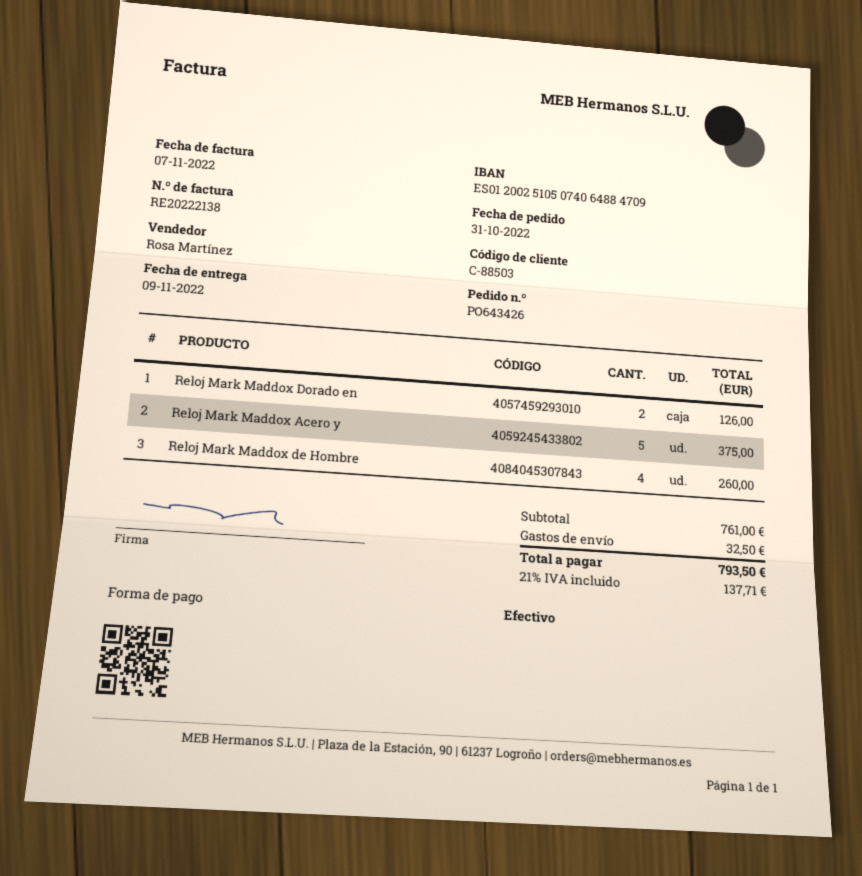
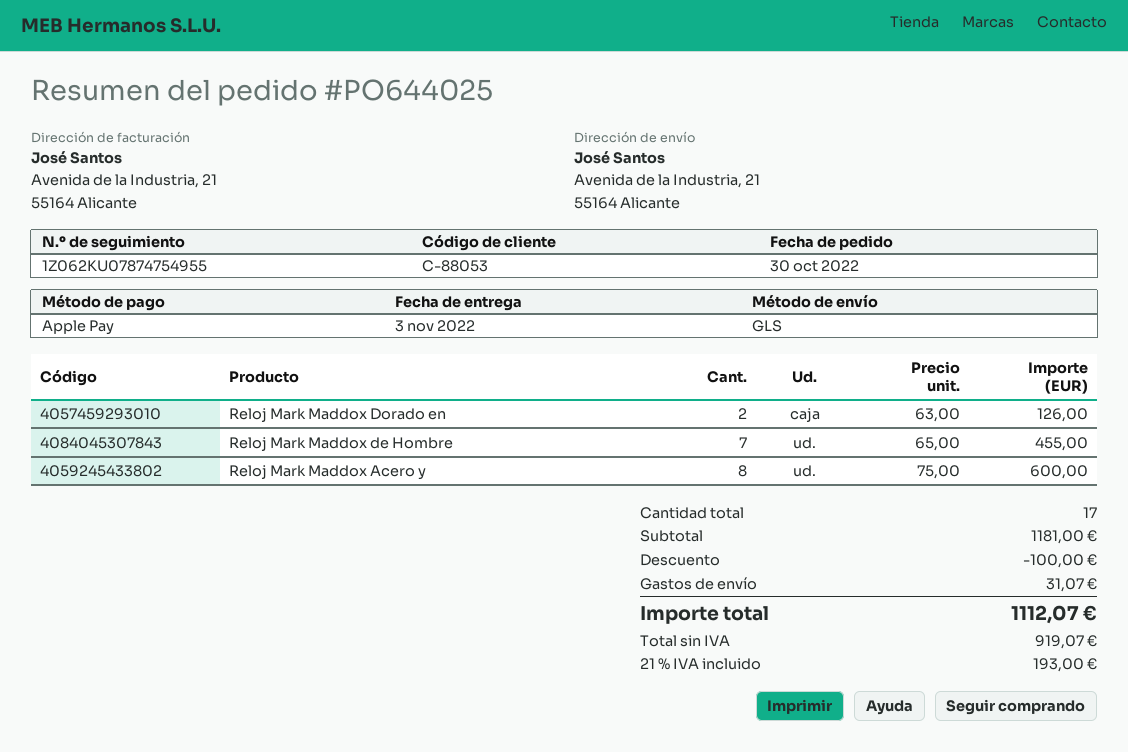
order number: PO643426 -> PO644025
order date: 2022-10-31 -> 2022-10-30
delivery date: 2022-11-09 -> 2022-11-03
customer number: C-88503 -> C-88053
payment method: cash -> Apple Pay
Reloj Mark Maddox Acero y: 5 for 375.00 -> 8 for 600.00
Reloj Mark Maddox de Hombre: 4 for 260.00 -> 7 for 455.00
subtotal: 761.00 -> 1181.00
discount: none -> 100.00
shipping: 32.50 -> 31.07
tax: 21% = 137.71 -> 21% = 193.00
total: 793.50 -> 1112.07

